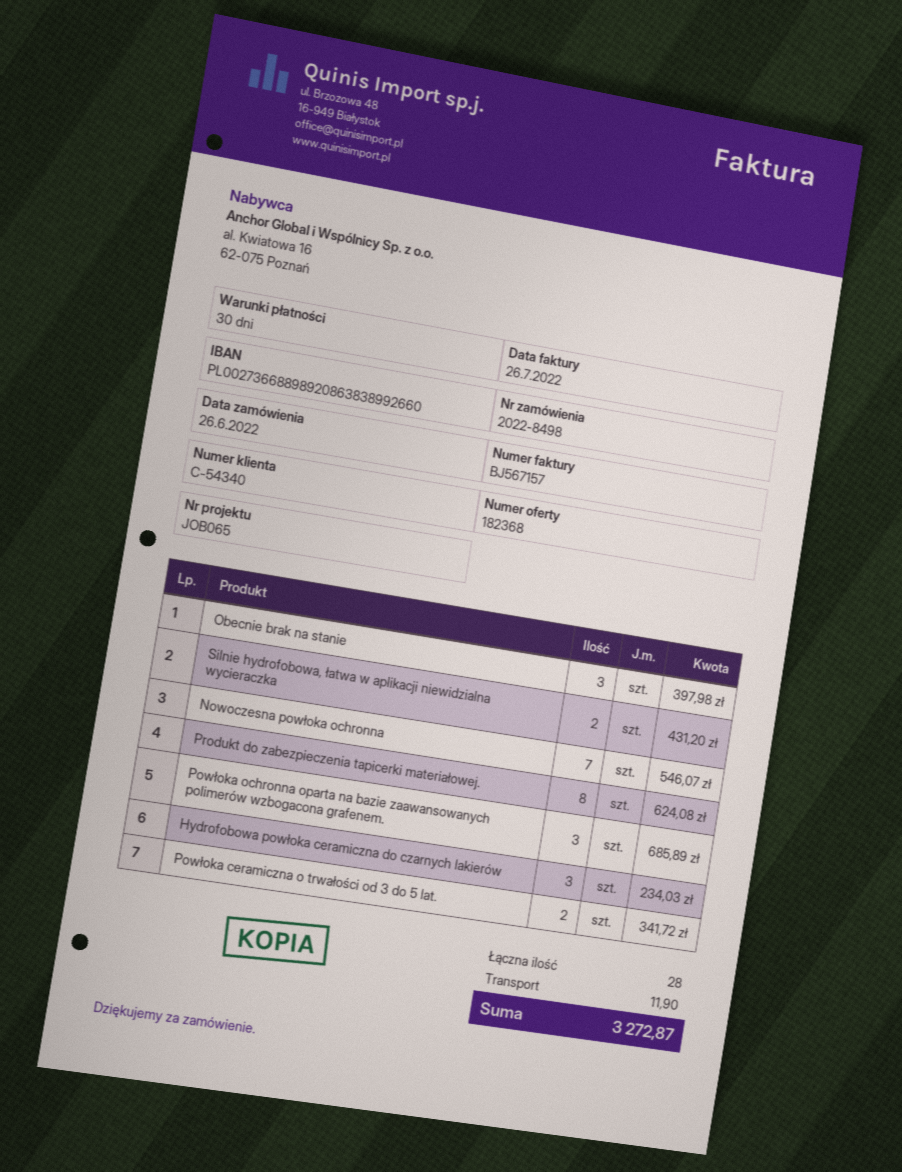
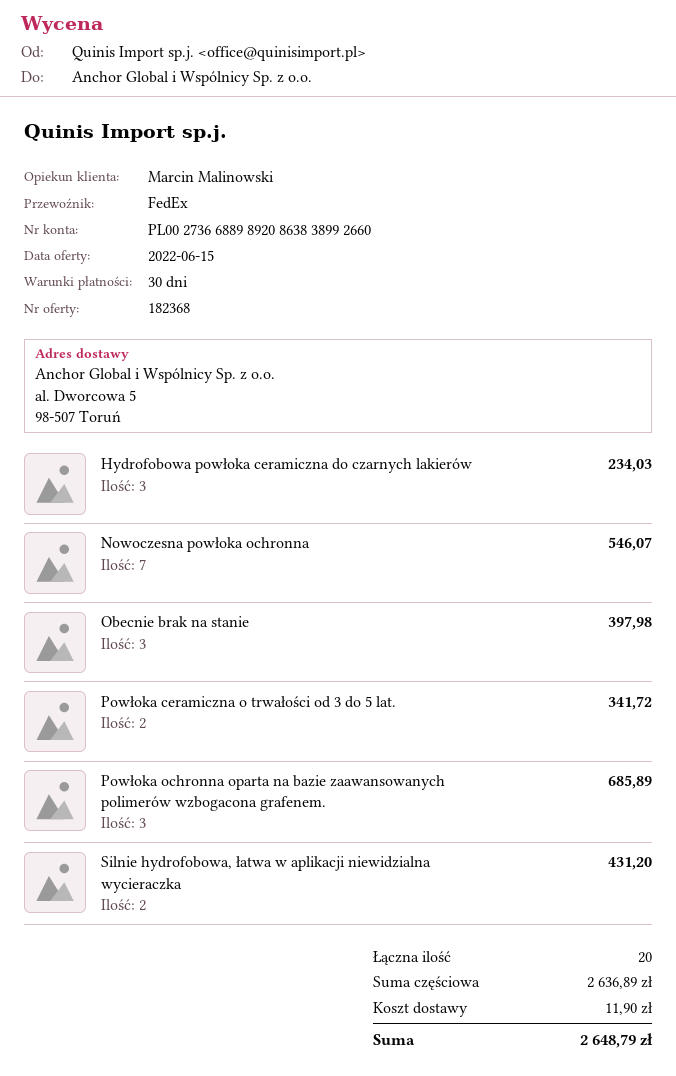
Produkt do zabezpieczenia tapicerki materiałowej.: 8 for 624.08 -> none
total quantity: 28 -> 20
total: 3272.87 -> 2648.79

